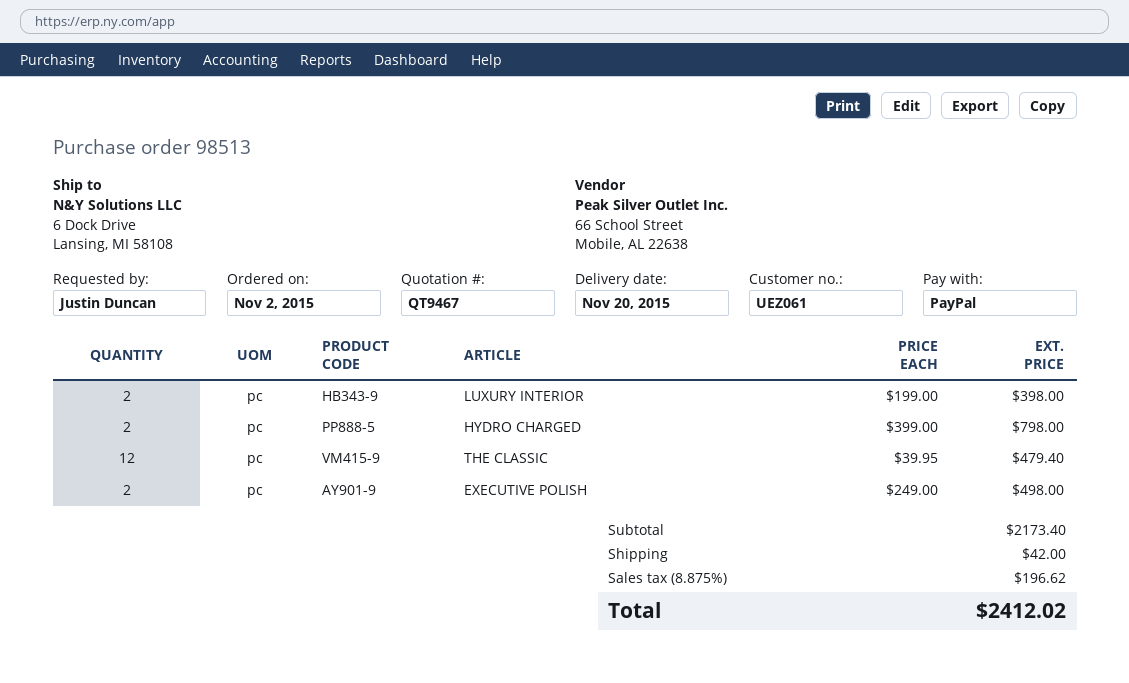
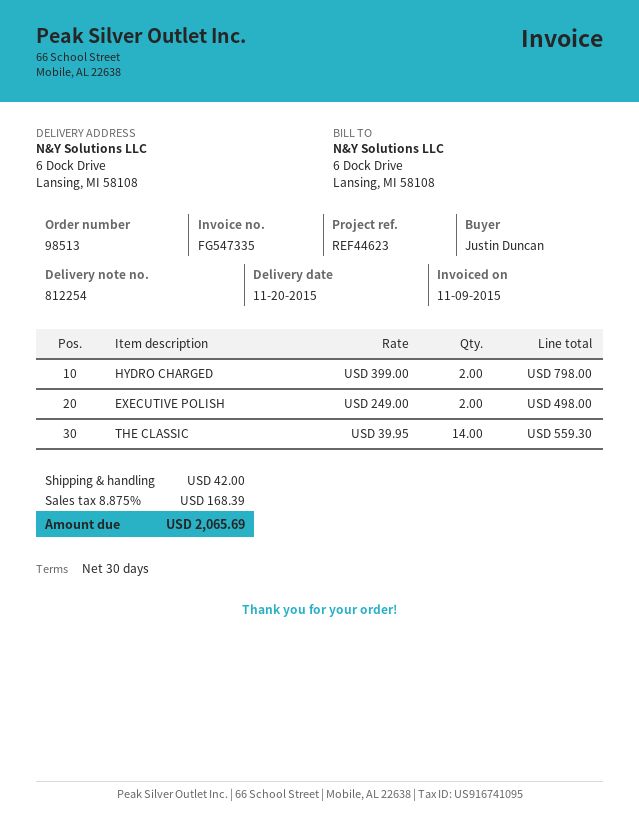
LUXURY INTERIOR: 2 x 199.00 = 398.00 -> none
THE CLASSIC: 12 x 39.95 = 479.40 -> 14 x 39.95 = 559.30
tax: 8.875% = 196.62 -> 8.875% = 168.39
total: 2412.02 -> 2065.69

